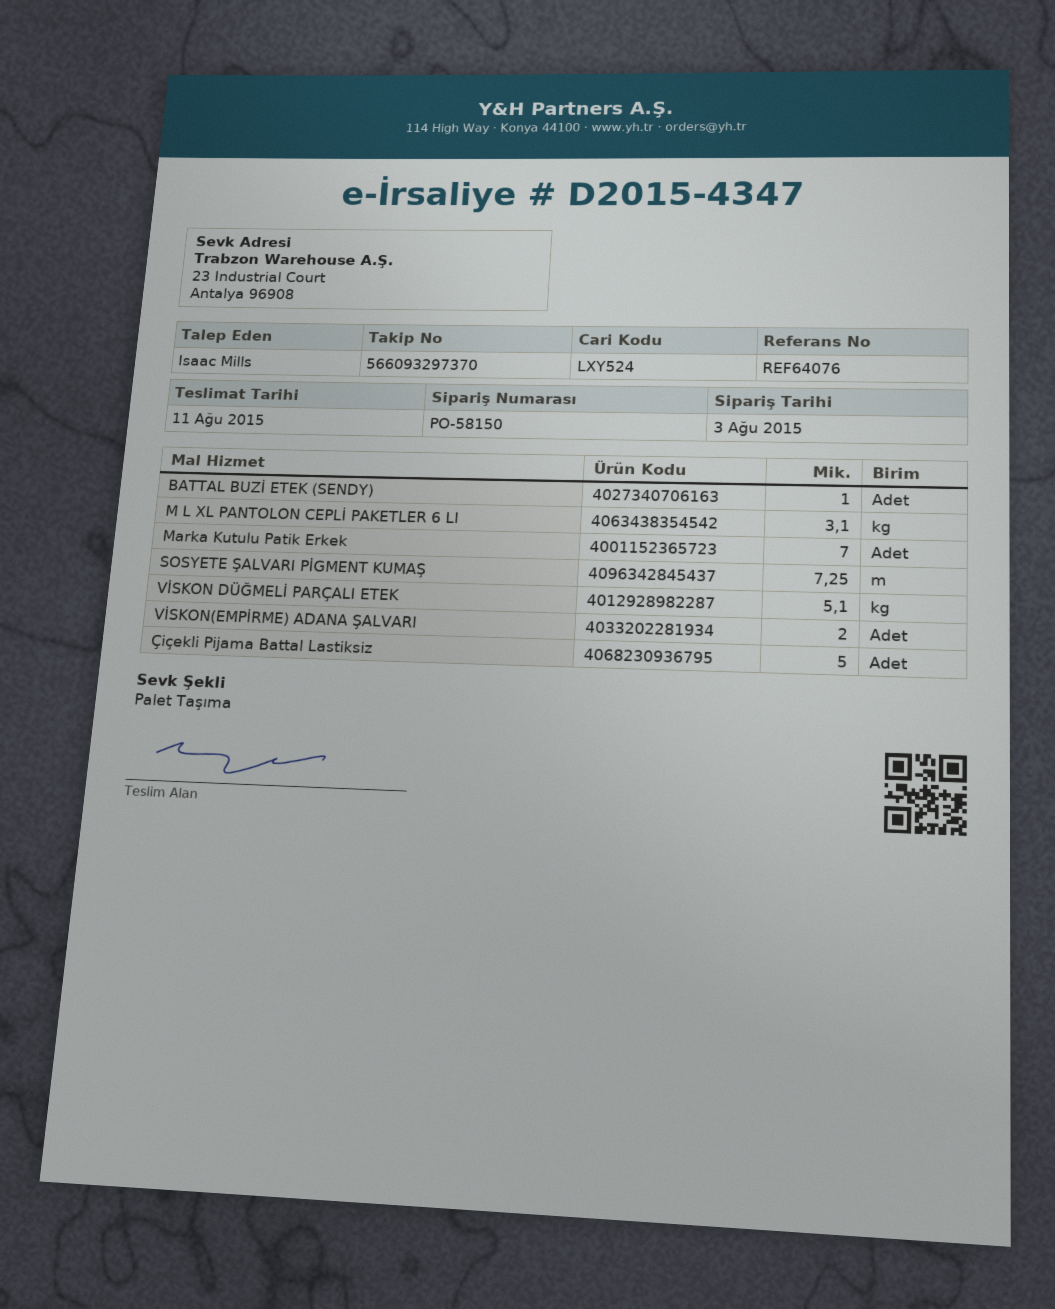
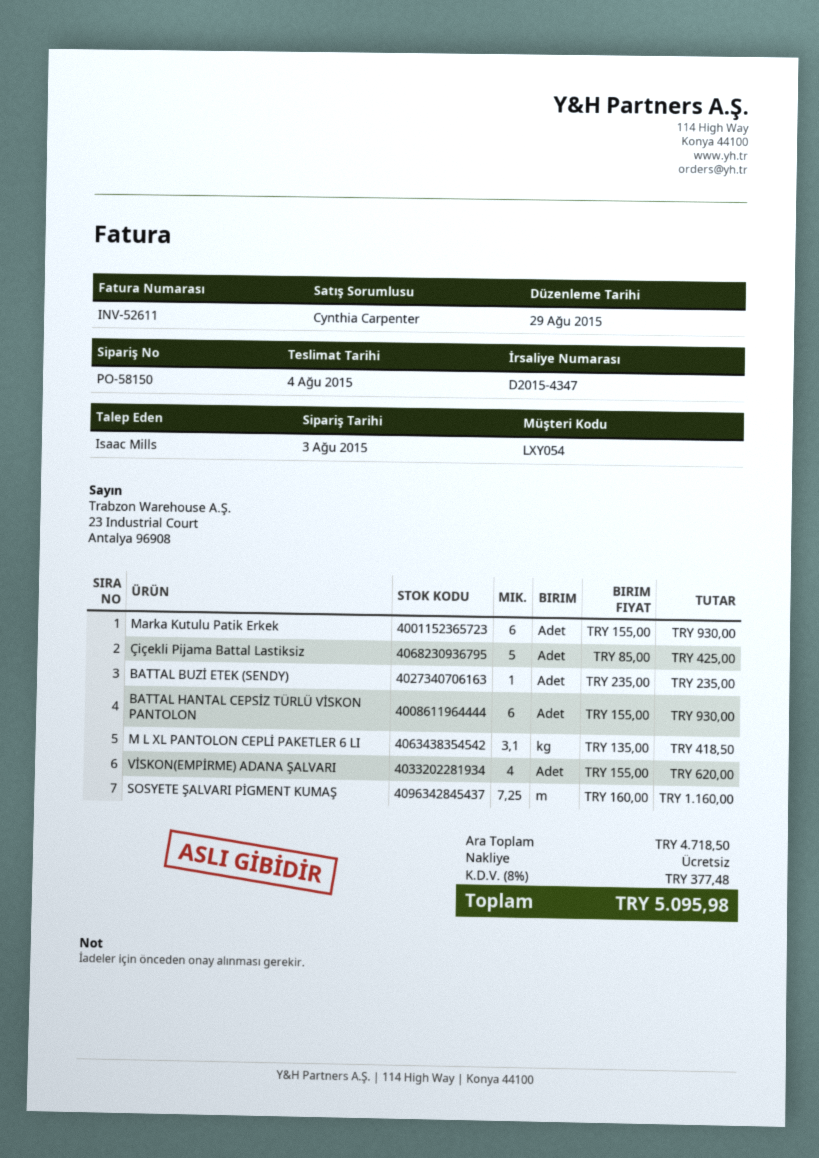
delivery date: 2015-08-11 -> 2015-08-04
customer number: LXY524 -> LXY054
Marka Kutulu Patik Erkek: 7 -> 6
VİSKON DÜĞMELİ PARÇALI ETEK: 5.1 -> none
VİSKON(EMPİRME) ADANA ŞALVARI: 2 -> 4
BATTAL HANTAL CEPSİZ TÜRLÜ VİSKON PANTOLON: none -> 6

